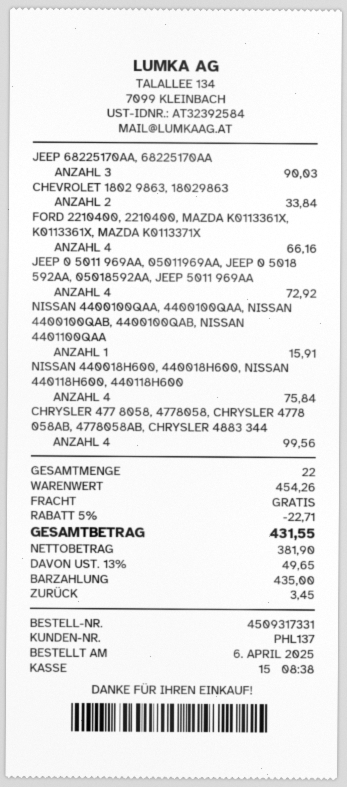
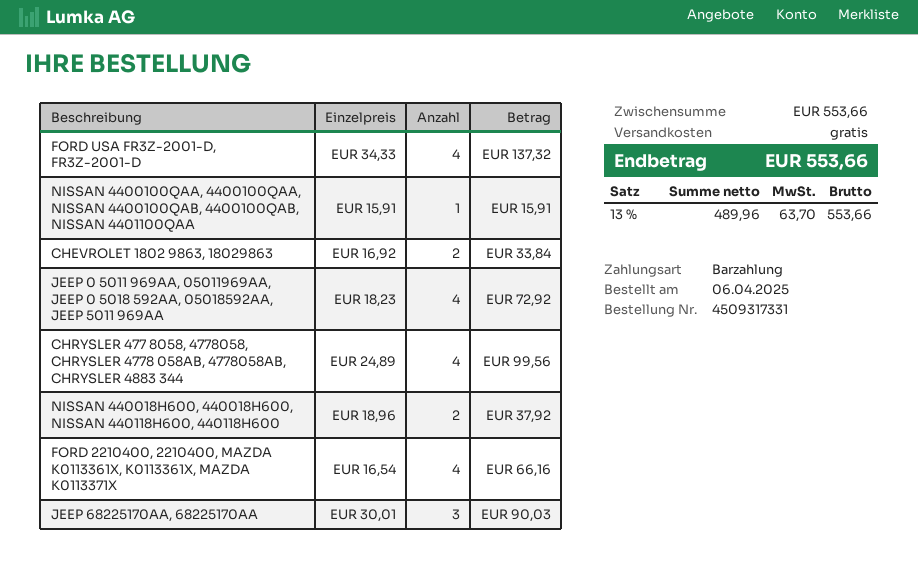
NISSAN 440018H600, 440018H600, NISSAN 440118H600, 440118H600: 4 for 75.84 -> 2 for 37.92
FORD USA FR3Z-2001-D, FR3Z-2001-D: none -> 4 for 137.32
subtotal: 454.26 -> 553.66
discount: 5% = 22.71 -> none
net: 381.90 -> 489.96
tax: 13% = 49.65 -> 13% = 63.70
total: 431.55 -> 553.66

